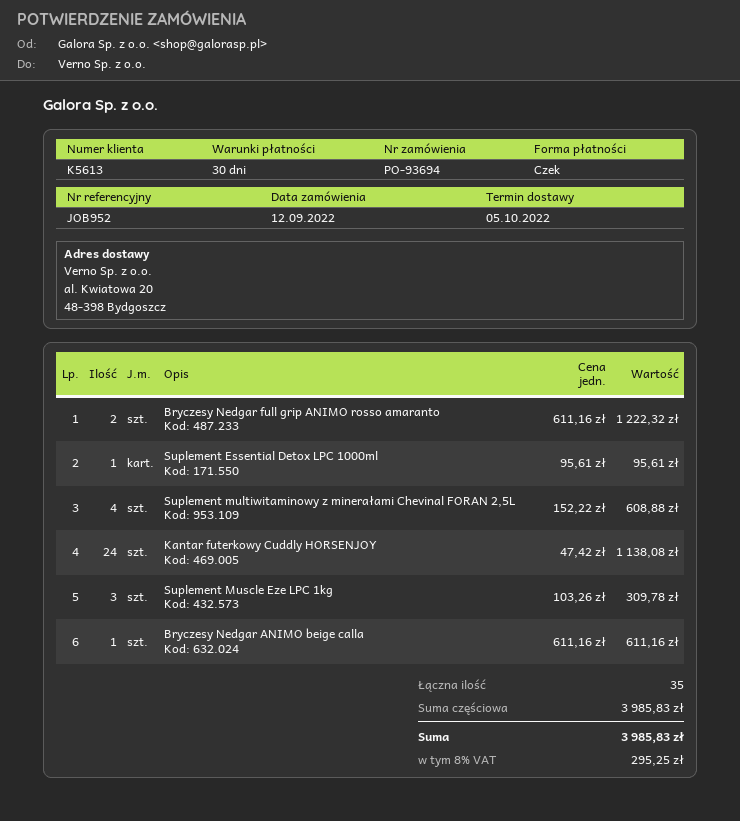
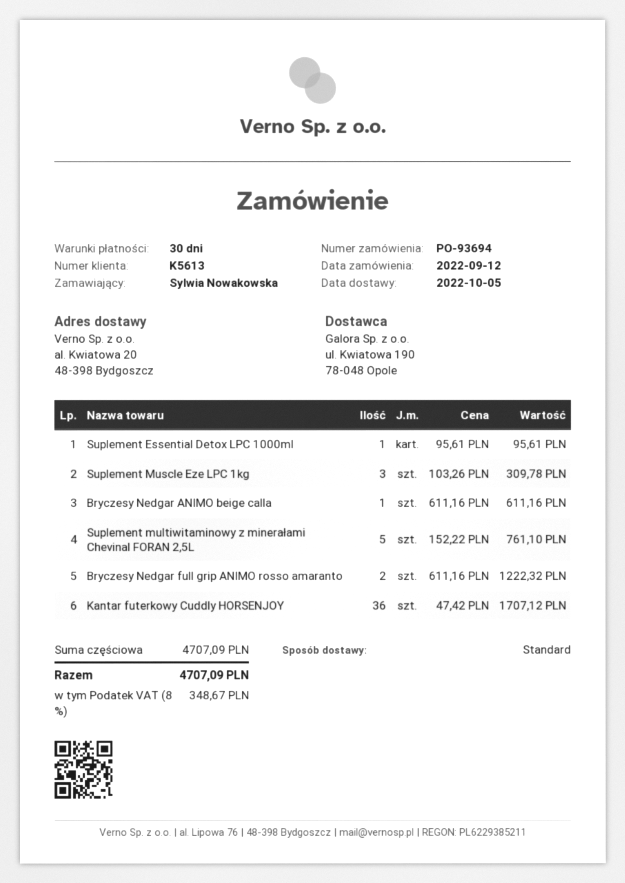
Suplement multiwitaminowy z minerałami Chevinal FORAN 2,5L: 4 x 152.22 = 608.88 -> 5 x 152.22 = 761.10
Kantar futerkowy Cuddly HORSENJOY: 24 x 47.42 = 1138.08 -> 36 x 47.42 = 1707.12
subtotal: 3985.83 -> 4707.09
tax: 8% = 295.25 -> 8% = 348.67
total: 3985.83 -> 4707.09

